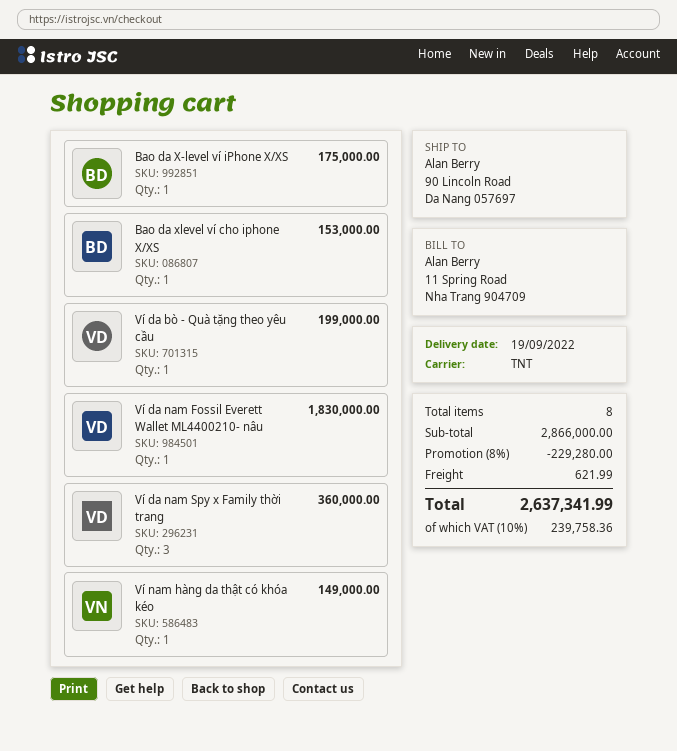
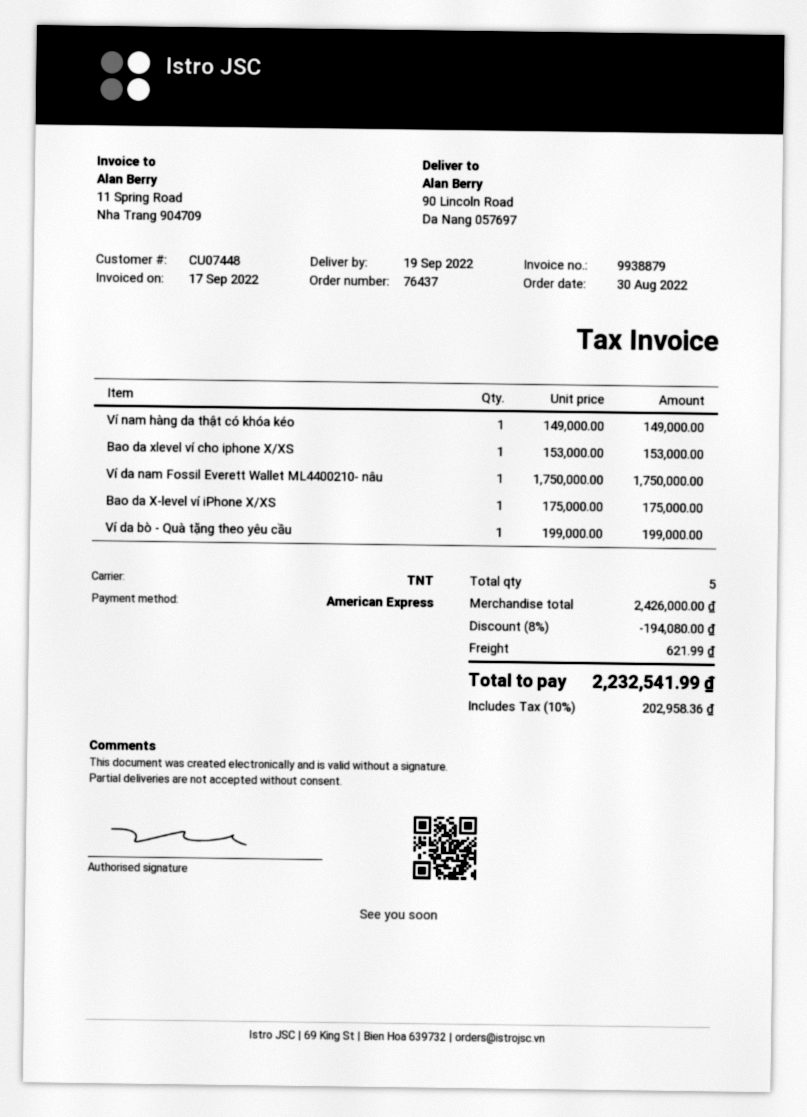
Ví da nam Fossil Everett Wallet ML4400210- nâu: 1 for 1830000.00 -> 1 for 1750000.00
Ví da nam Spy x Family thời trang: 3 for 360000.00 -> none
total quantity: 8 -> 5
subtotal: 2866000.00 -> 2426000.00
discount: 8% = 229280.00 -> 8% = 194080.00
tax: 10% = 239758.36 -> 10% = 202958.36
total: 2637341.99 -> 2232541.99

